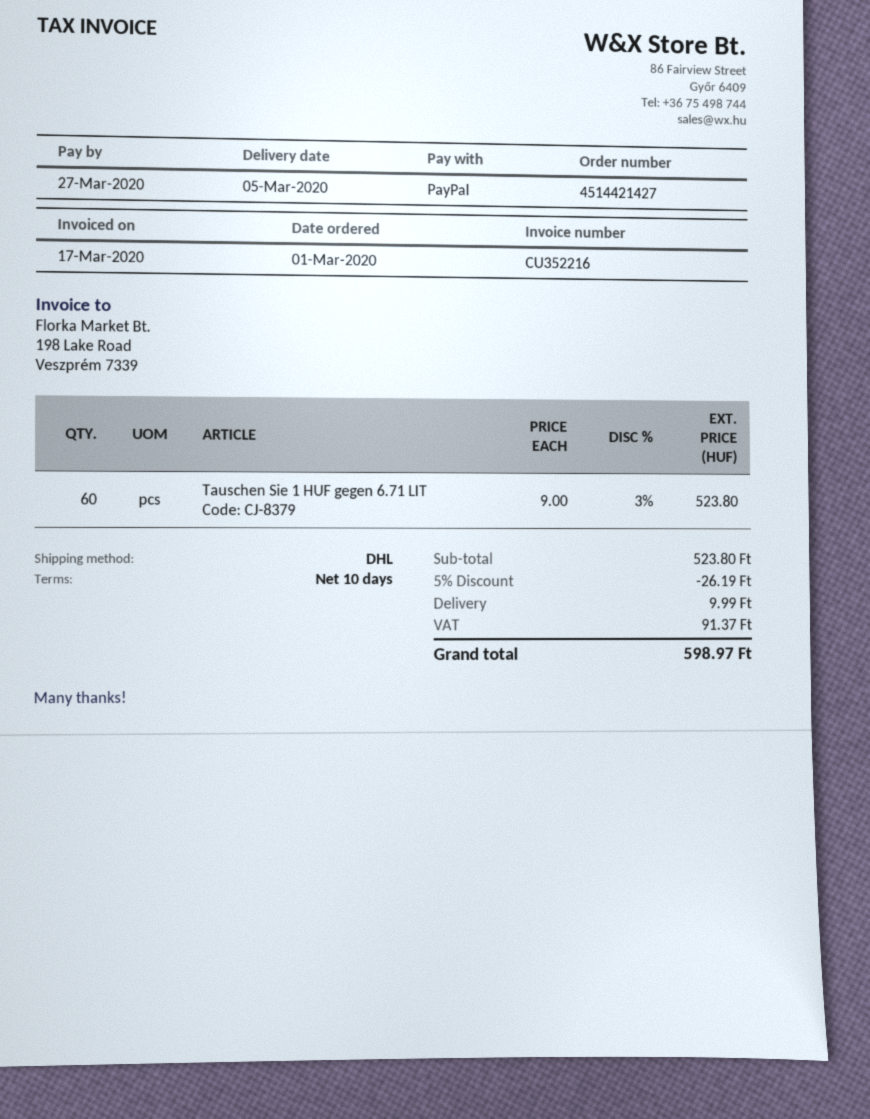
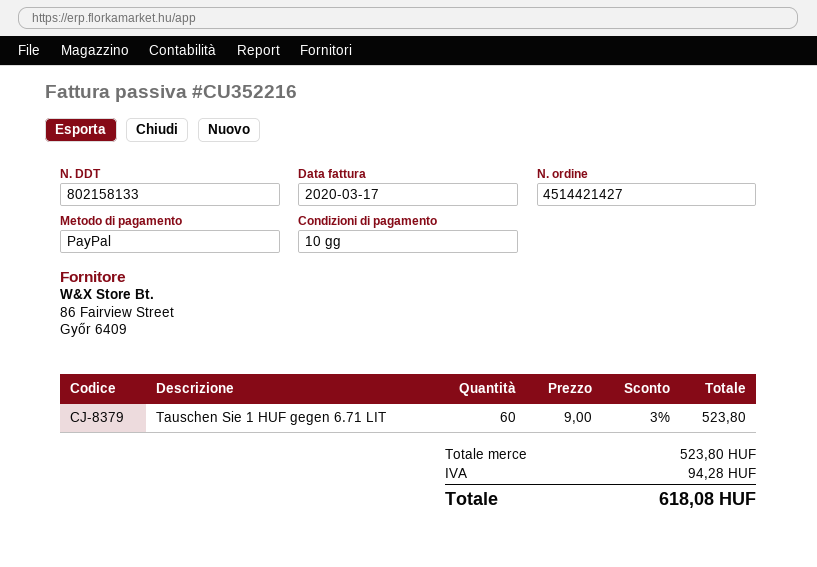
discount: 5% = 26.19 -> none
shipping: 9.99 -> none
tax: 91.37 -> 94.28
total: 598.97 -> 618.08

